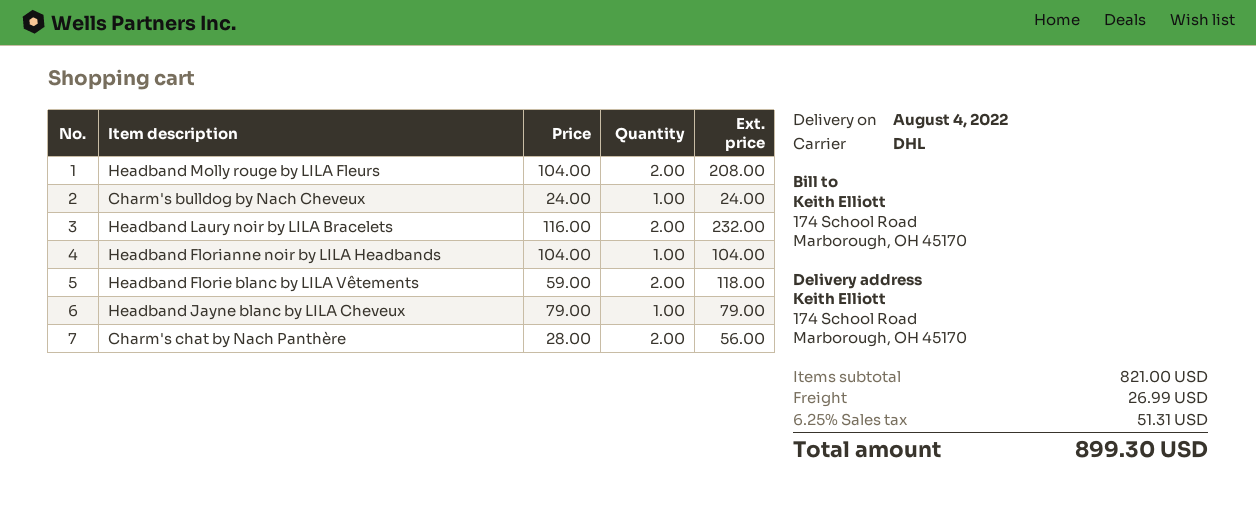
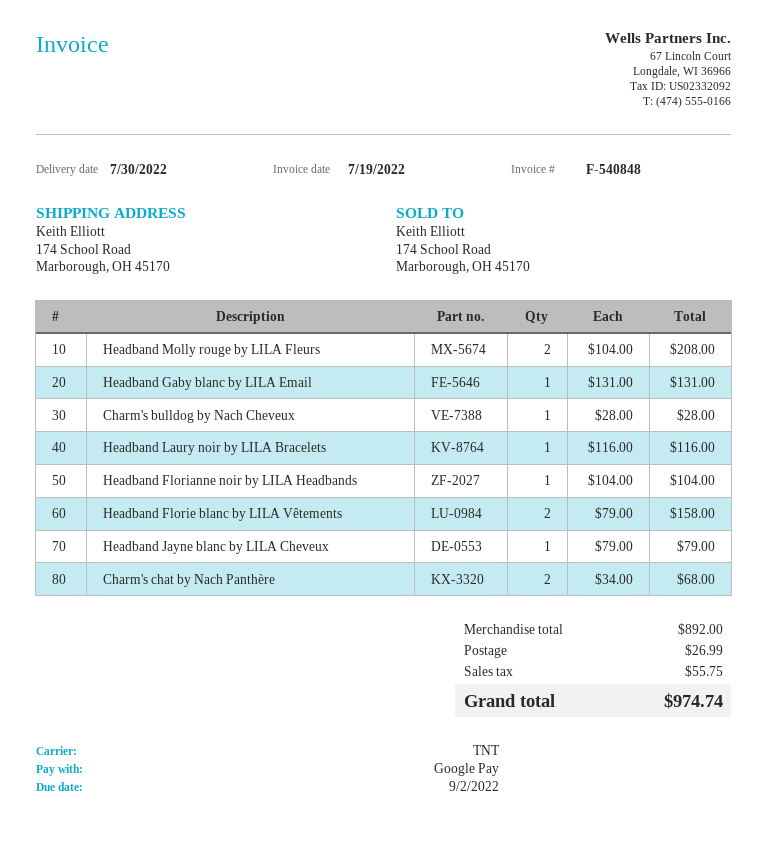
delivery date: 2022-08-04 -> 2022-07-30
shipping method: DHL -> TNT
Charm's bulldog by Nach Cheveux: 1 x 24.00 = 24.00 -> 1 x 28.00 = 28.00
Headband Laury noir by LILA Bracelets: 2 x 116.00 = 232.00 -> 1 x 116.00 = 116.00
Headband Florie blanc by LILA Vêtements: 2 x 59.00 = 118.00 -> 2 x 79.00 = 158.00
Charm's chat by Nach Panthère: 2 x 28.00 = 56.00 -> 2 x 34.00 = 68.00
Headband Gaby blanc by LILA Email: none -> 1 x 131.00 = 131.00
subtotal: 821.00 -> 892.00
tax: 51.31 -> 55.75
total: 899.30 -> 974.74

